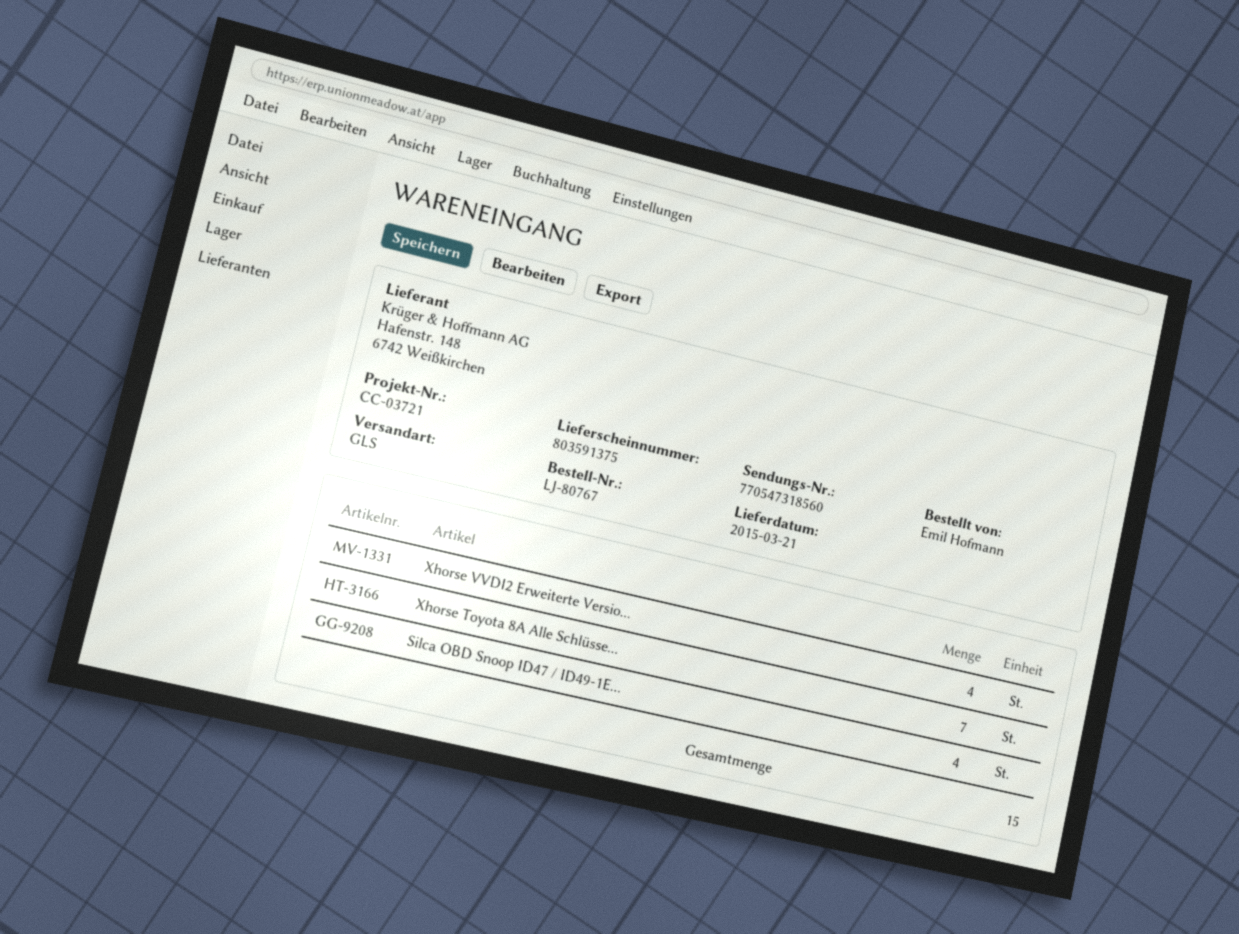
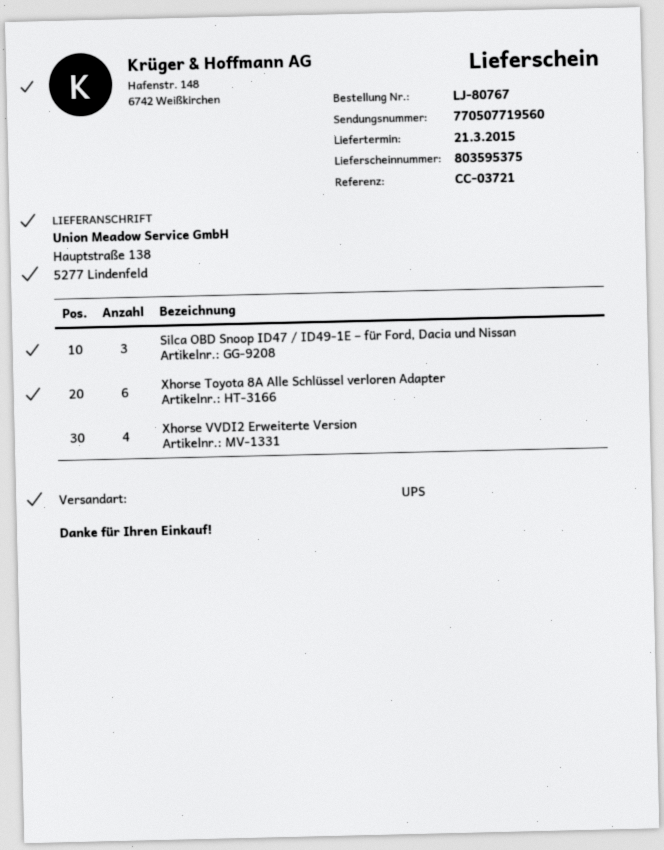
delivery note number: 803591375 -> 803595375
shipping method: GLS -> UPS
tracking number: 770547318560 -> 770507719560
Xhorse Toyota 8A Alle Schlüsse...: 7 -> 6
Silca OBD Snoop ID47 / ID49-1E...: 4 -> 3

